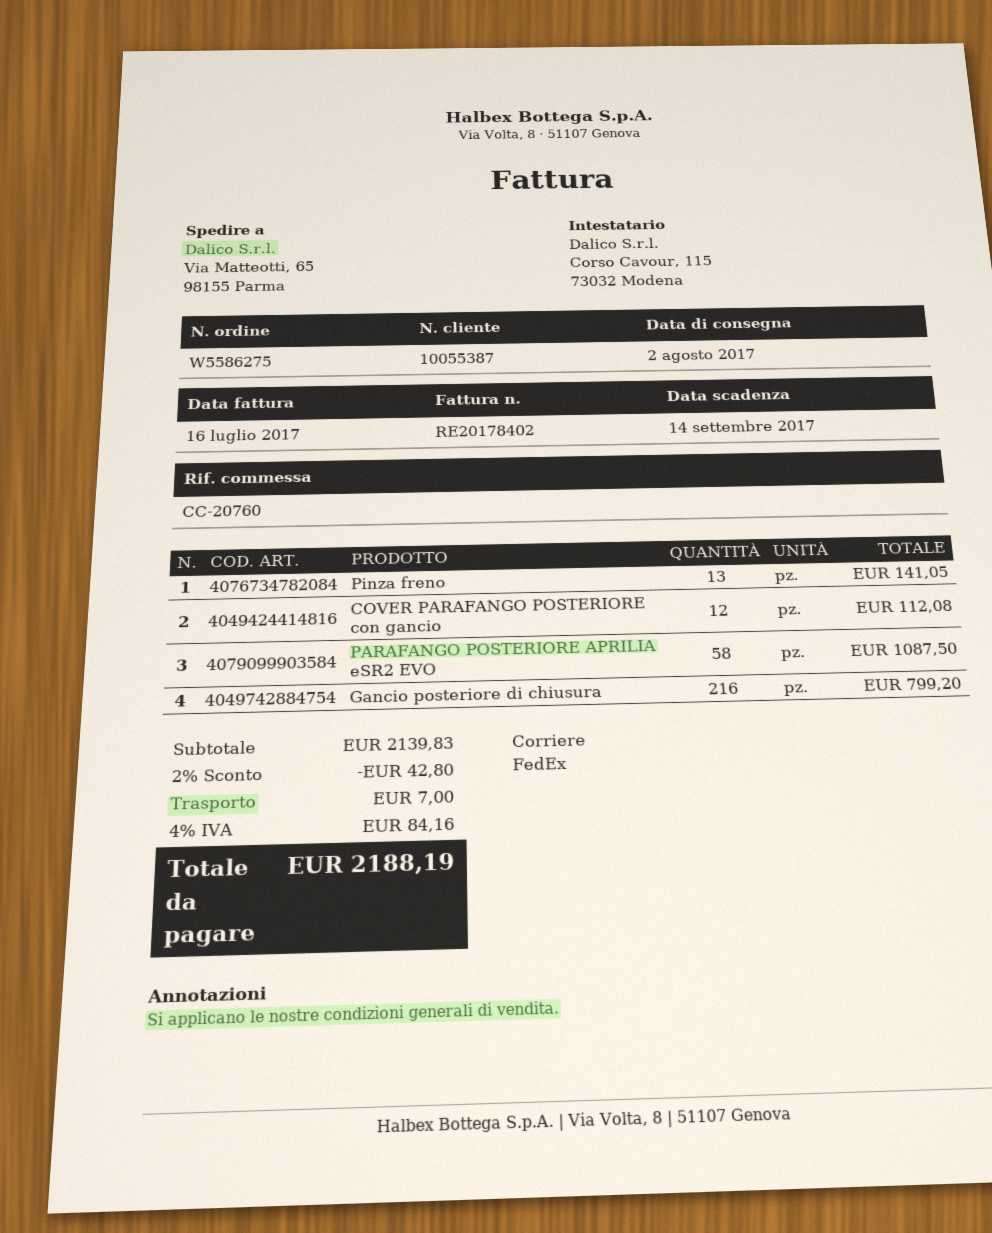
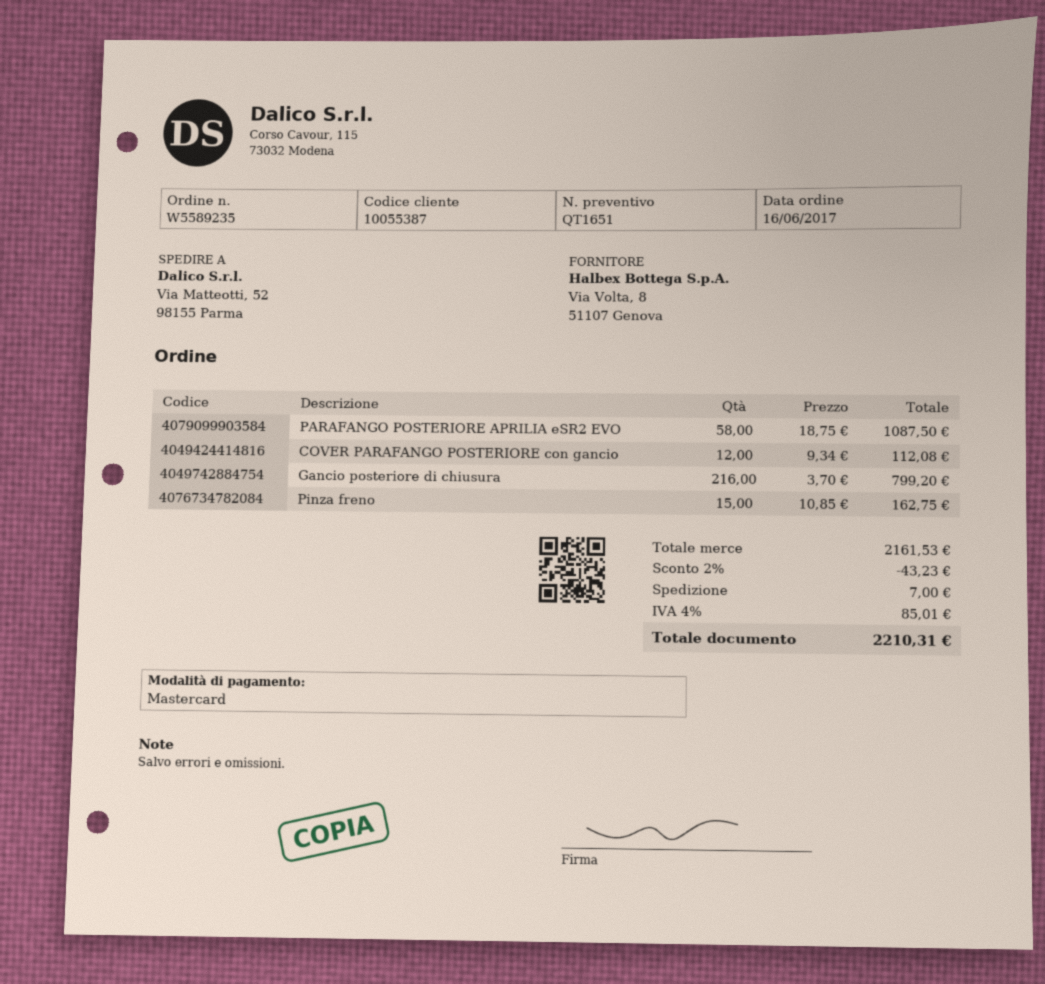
order number: W5586275 -> W5589235
ship to: Via Matteotti, 65, 98155 Parma -> Via Matteotti, 52, 98155 Parma
Pinza freno: 13 for 141.05 -> 15 for 162.75
subtotal: 2139.83 -> 2161.53
discount: 2% = 42.80 -> 2% = 43.23
tax: 4% = 84.16 -> 4% = 85.01
total: 2188.19 -> 2210.31

